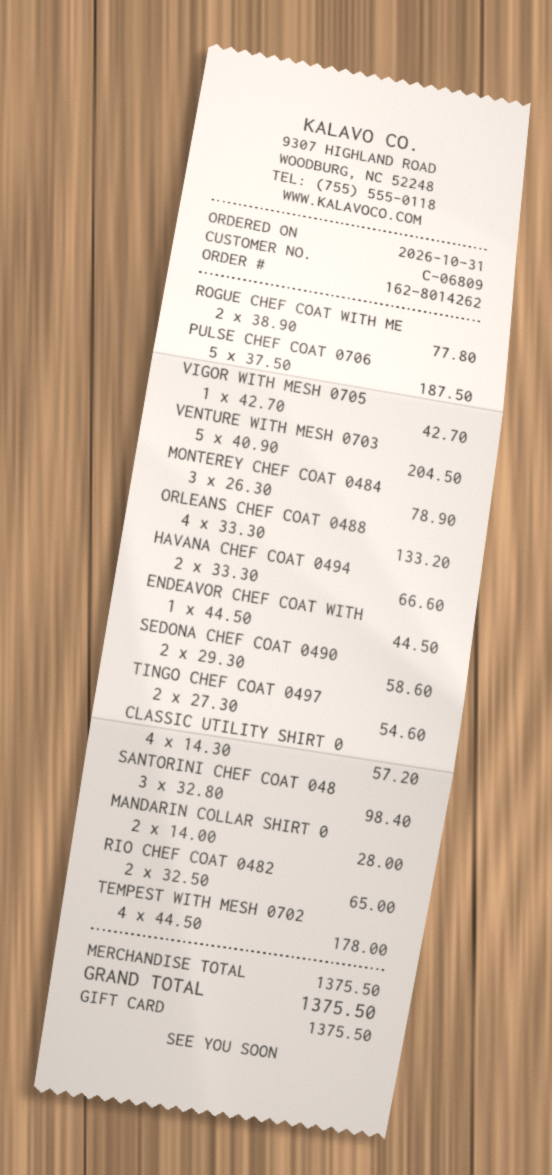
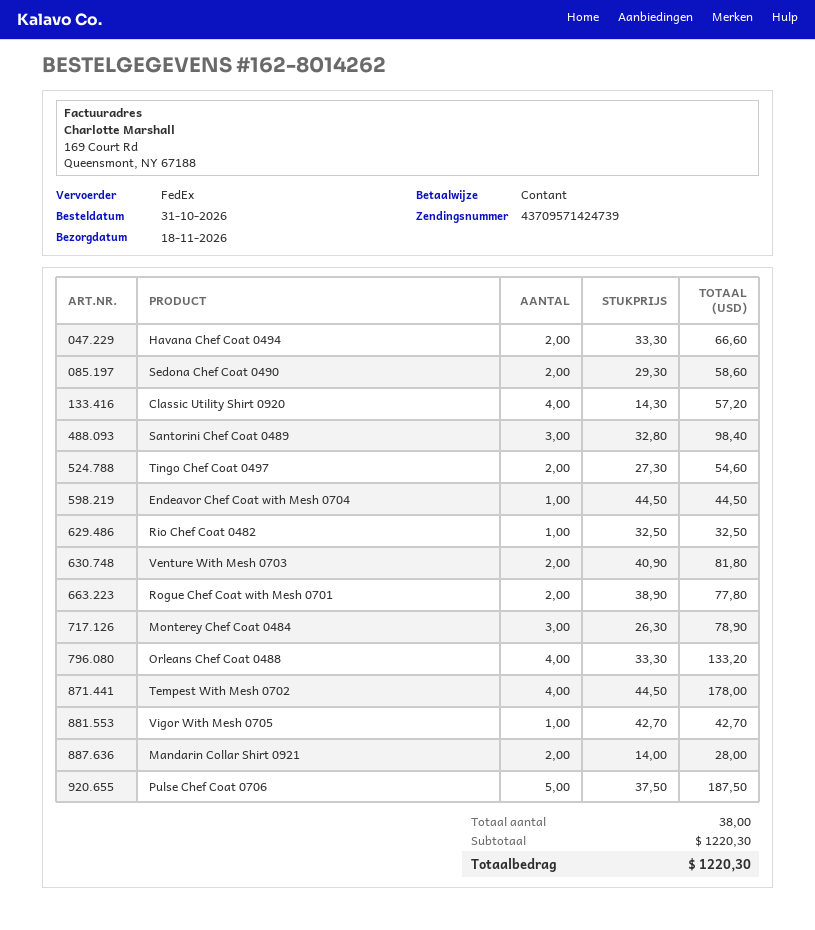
payment method: gift card -> cash
VENTURE WITH MESH 0703: 5 x 40.90 = 204.50 -> 2 x 40.90 = 81.80
RIO CHEF COAT 0482: 2 x 32.50 = 65.00 -> 1 x 32.50 = 32.50
subtotal: 1375.50 -> 1220.30
total: 1375.50 -> 1220.30

